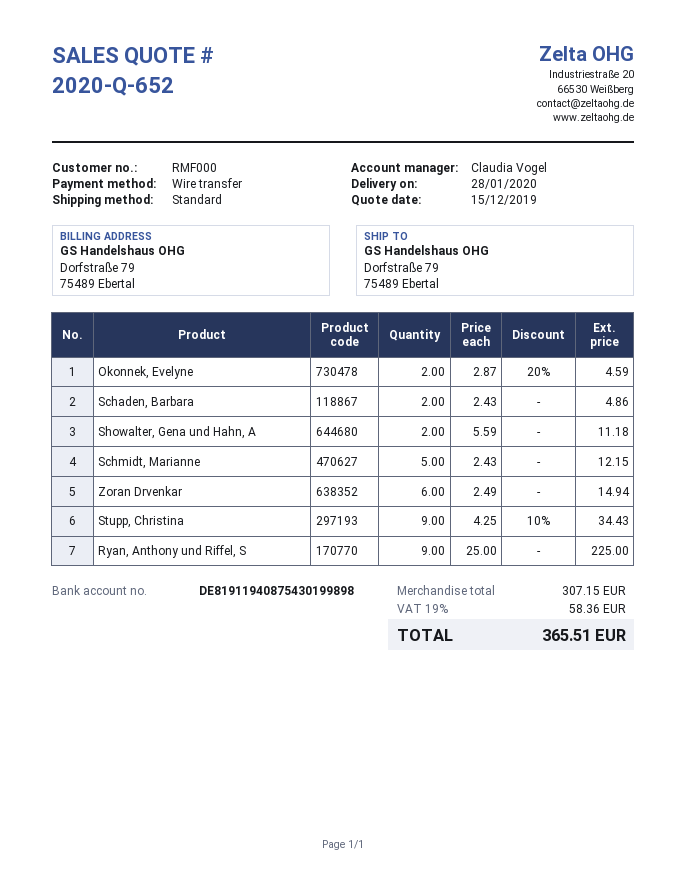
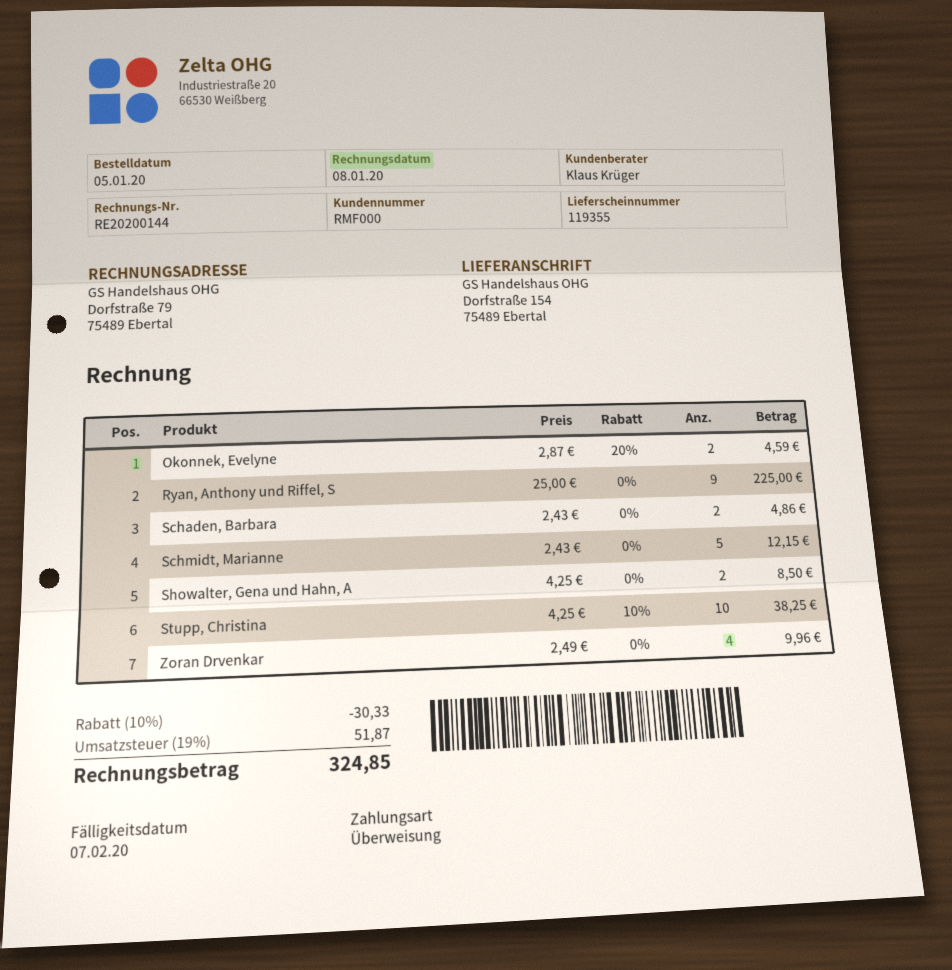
sales rep: Claudia Vogel -> Klaus Krüger
ship to: Dorfstraße 79, 75489 Ebertal -> Dorfstraße 154, 75489 Ebertal
Showalter, Gena und Hahn, A: 2 x 5.59 = 11.18 -> 2 x 4.25 = 8.50
Zoran Drvenkar: 6 x 2.49 = 14.94 -> 4 x 2.49 = 9.96
Stupp, Christina: 9 x 4.25 - 10% = 34.43 -> 10 x 4.25 - 10% = 38.25
discount: none -> 10% = 30.33
tax: 19% = 58.36 -> 19% = 51.87
total: 365.51 -> 324.85

